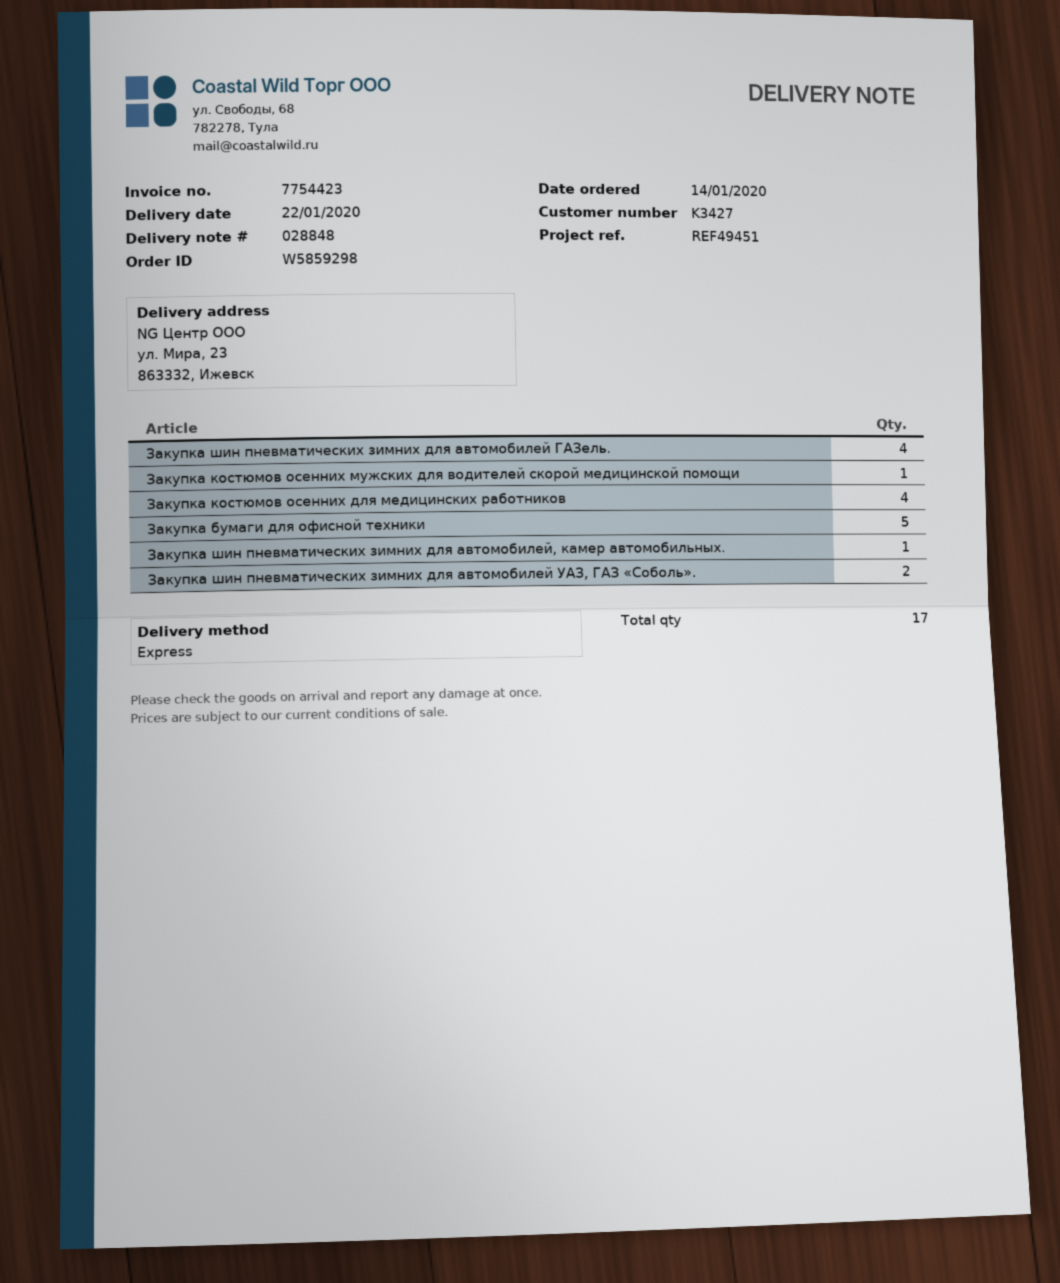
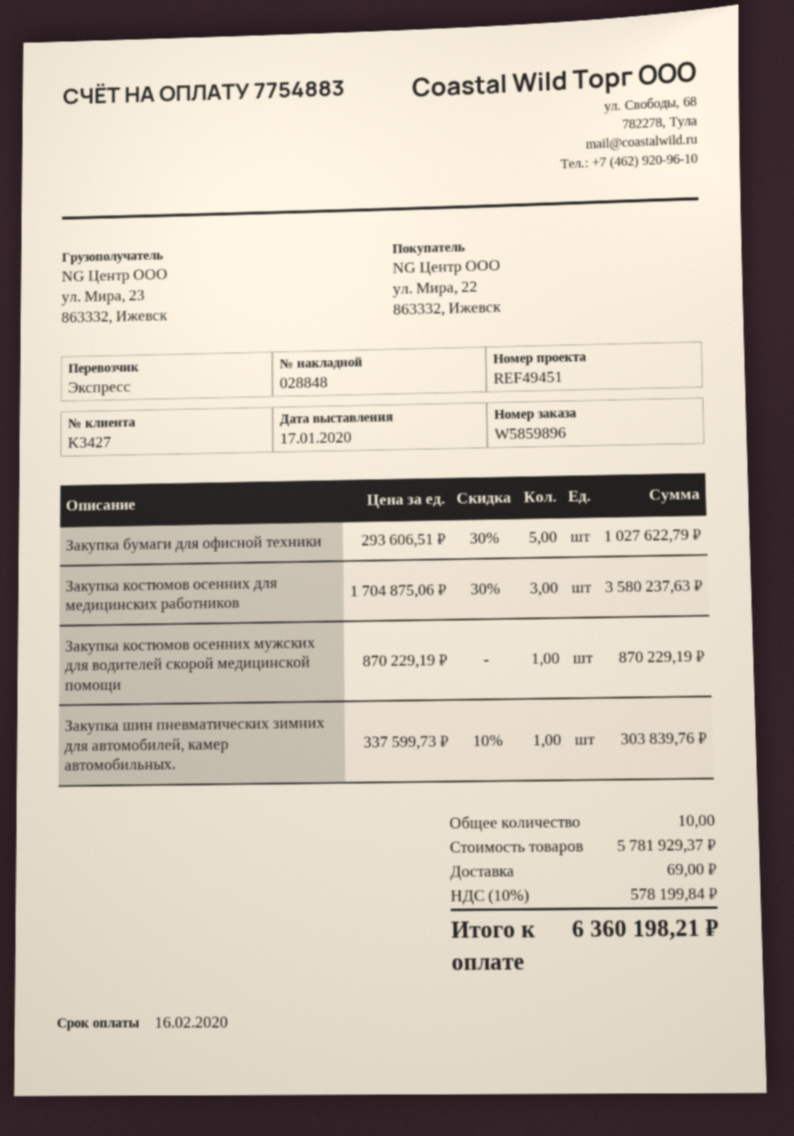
order number: W5859298 -> W5859896
invoice number: 7754423 -> 7754883
Закупка шин пневматических зимних для автомобилей ГАЗель.: 4 -> none
Закупка костюмов осенних для медицинских работников: 4 -> 3
Закупка шин пневматических зимних для автомобилей УАЗ, ГАЗ «Соболь».: 2 -> none
total quantity: 17 -> 10

